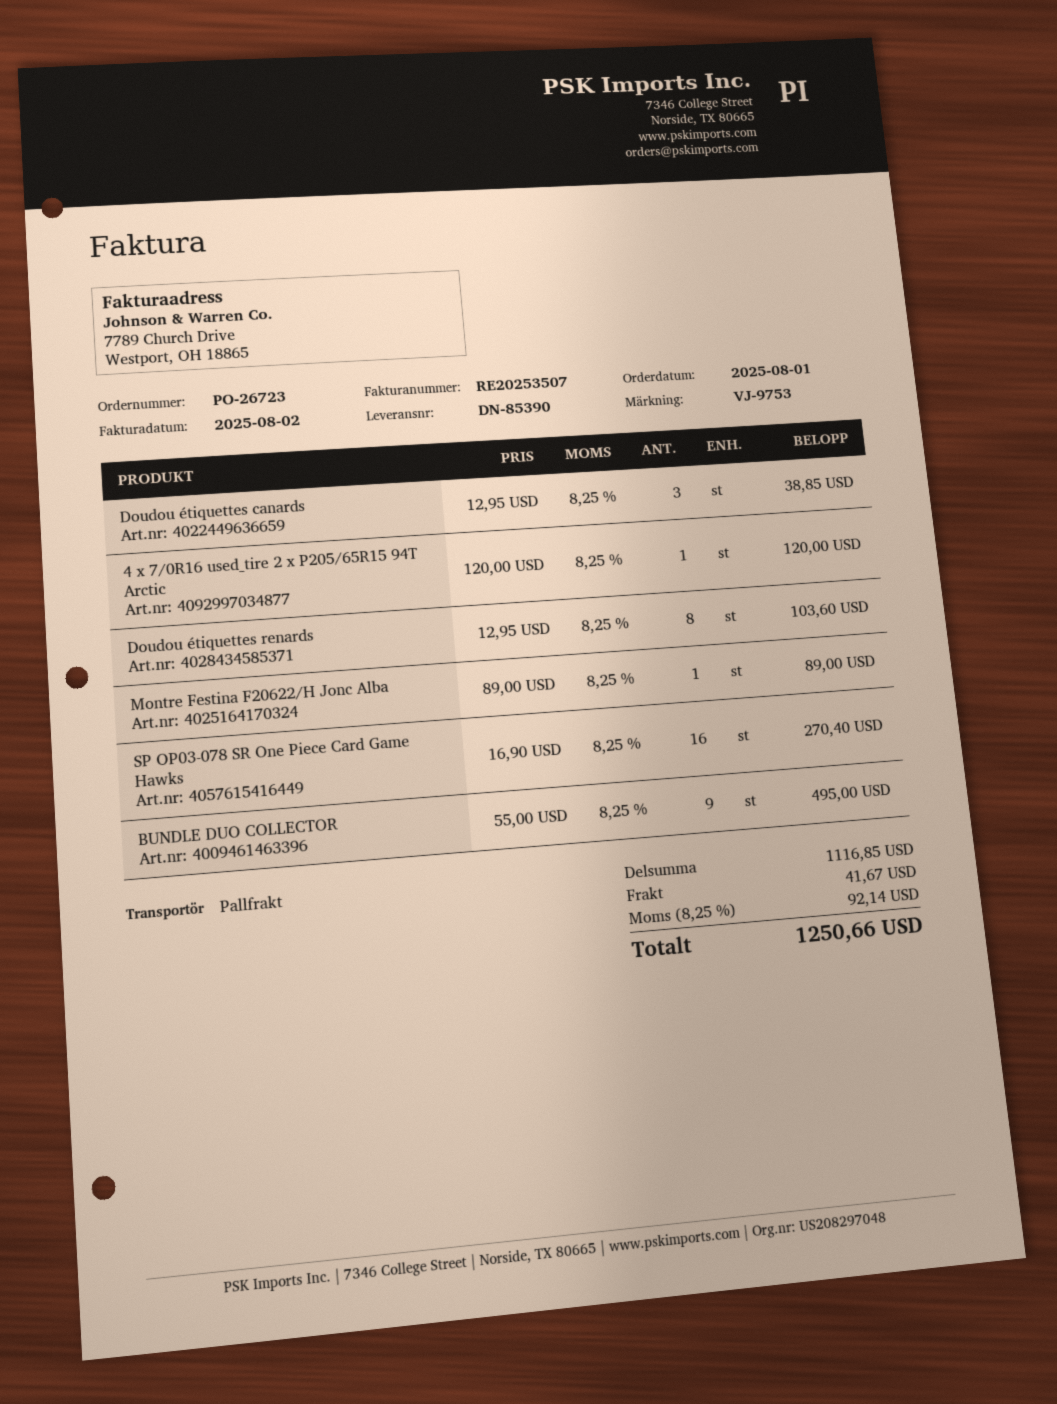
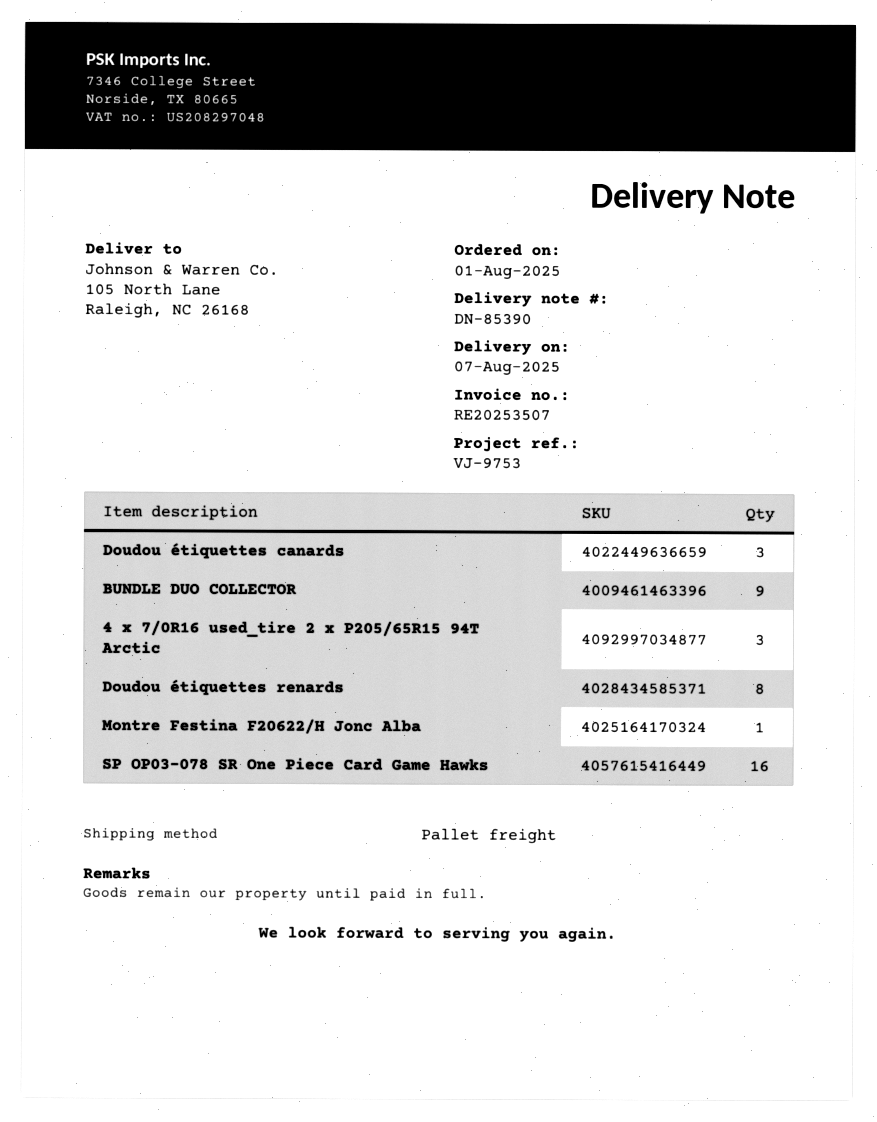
4 x 7/0R16 used_tire 2 x P205/65R15 94T Arctic: 1 -> 3

